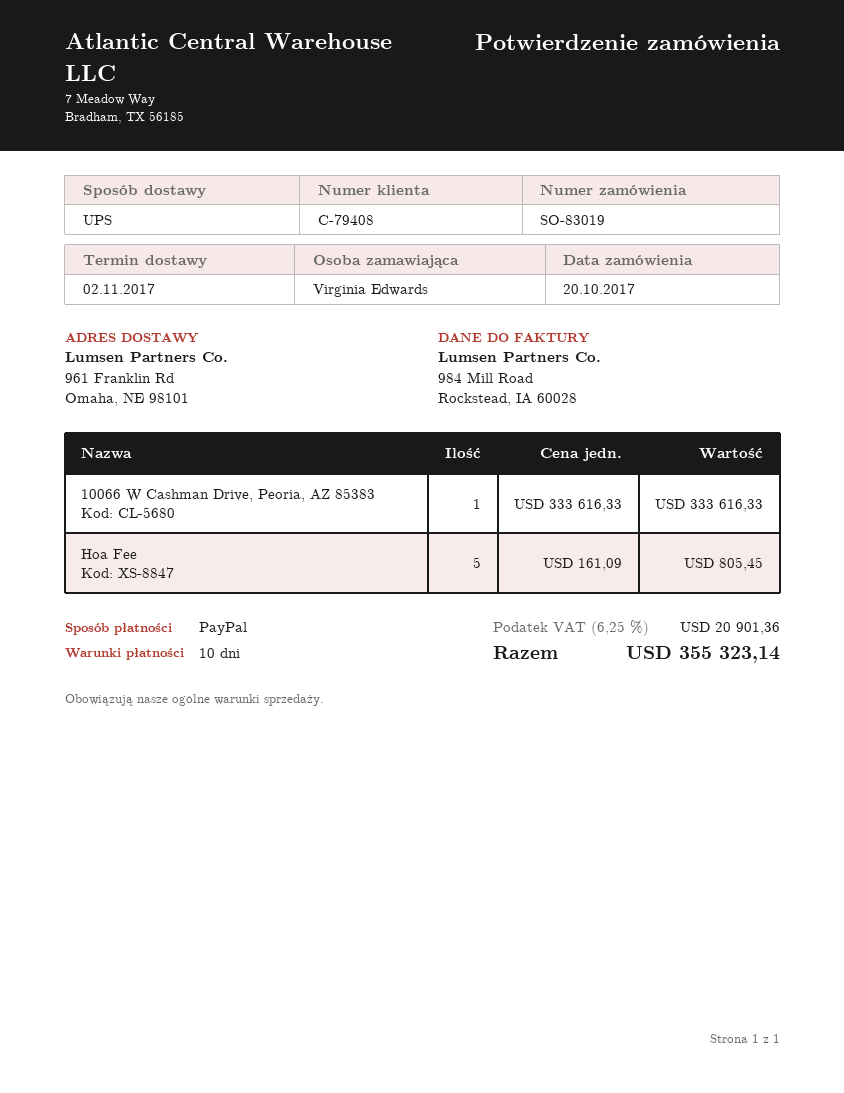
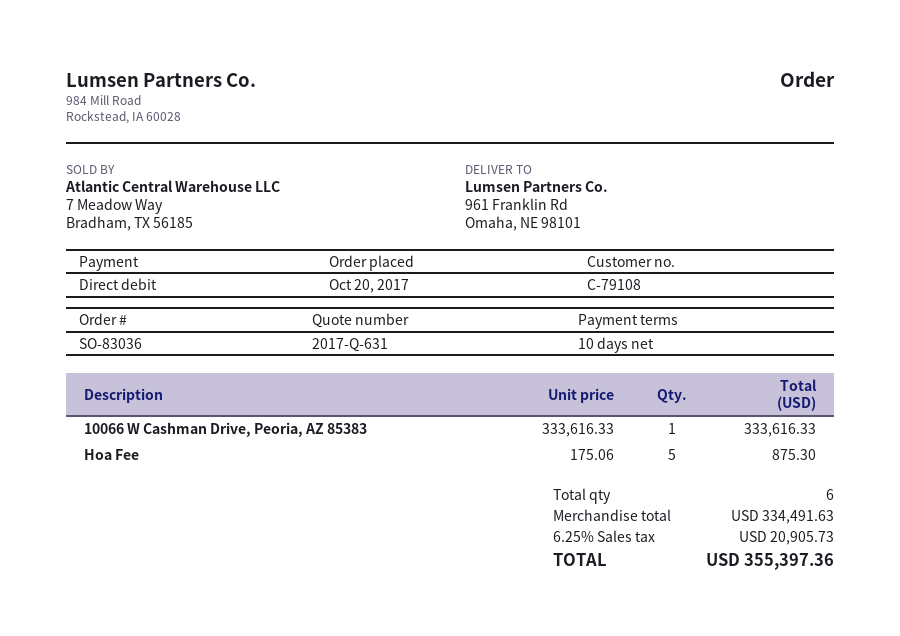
order number: SO-83019 -> SO-83036
customer number: C-79408 -> C-79108
payment method: PayPal -> direct debit
Hoa Fee: 5 x 161.09 = 805.45 -> 5 x 175.06 = 875.30
tax: 6.25% = 20901.36 -> 6.25% = 20905.73
total: 355323.14 -> 355397.36

